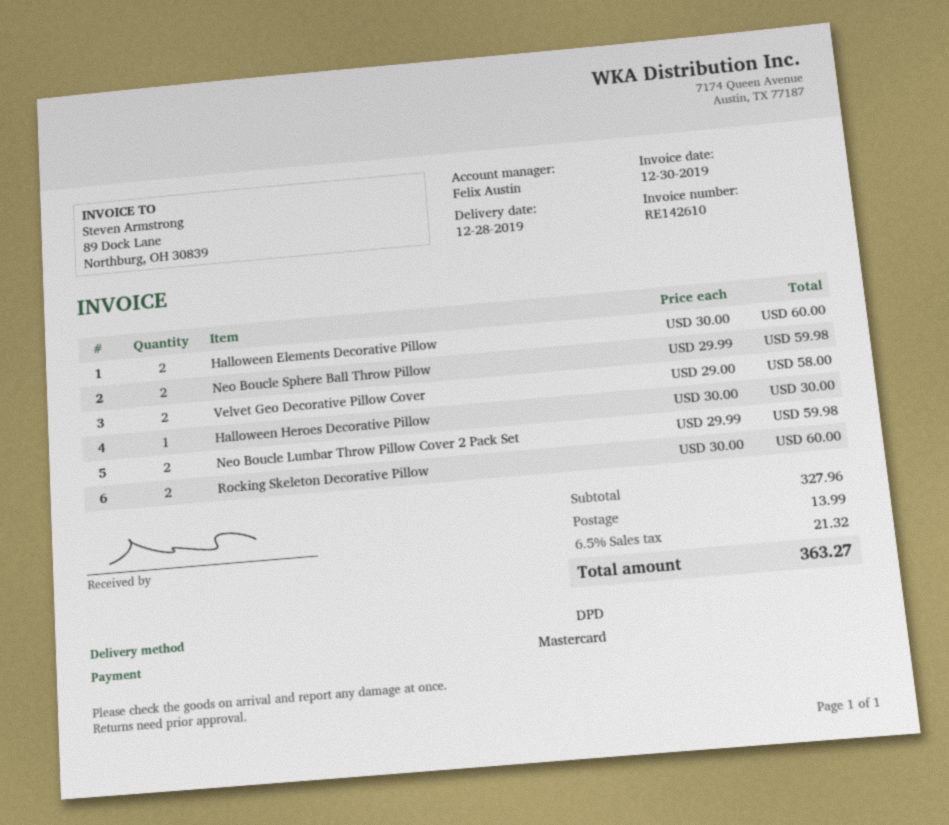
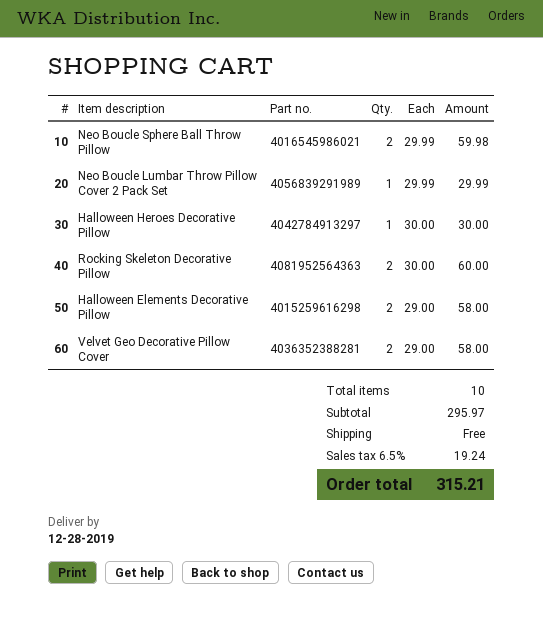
Halloween Elements Decorative Pillow: 2 x 30.00 = 60.00 -> 2 x 29.00 = 58.00
Neo Boucle Lumbar Throw Pillow Cover 2 Pack Set: 2 x 29.99 = 59.98 -> 1 x 29.99 = 29.99
subtotal: 327.96 -> 295.97
shipping: 13.99 -> 0.00
tax: 6.5% = 21.32 -> 6.5% = 19.24
total: 363.27 -> 315.21

